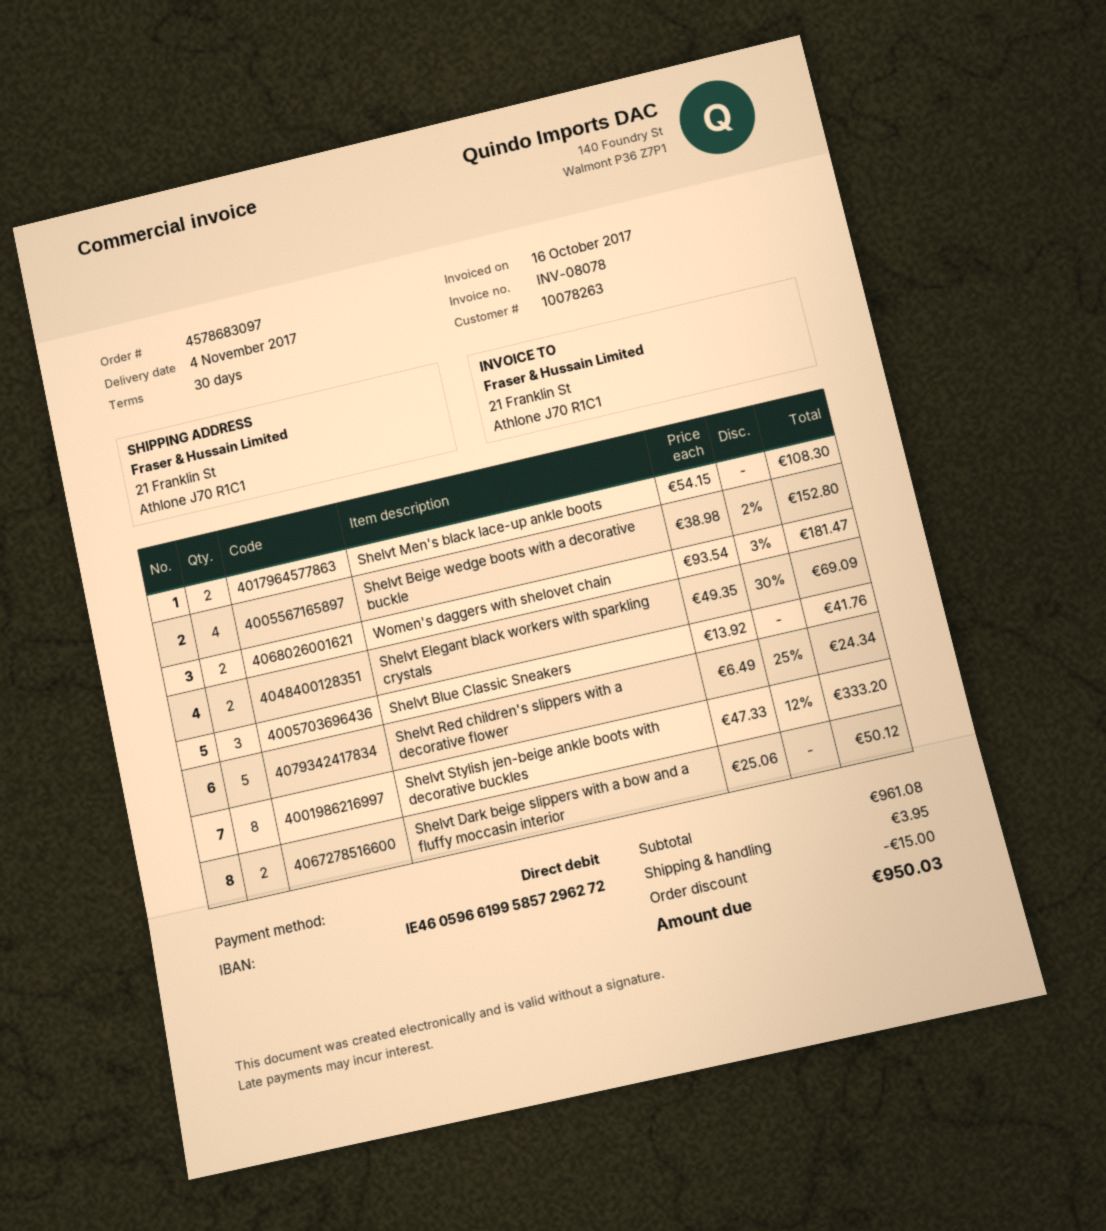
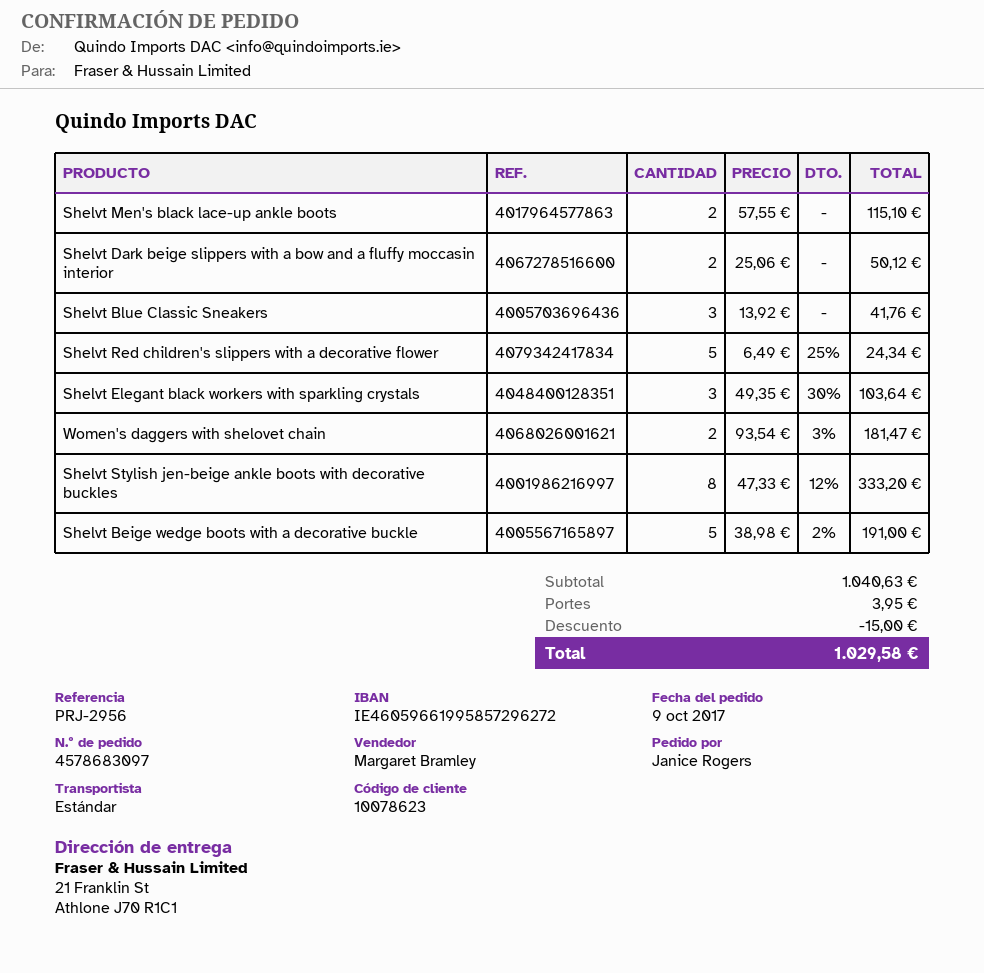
customer number: 10078263 -> 10078623
Shelvt Men's black lace-up ankle boots: 2 x 54.15 = 108.30 -> 2 x 57.55 = 115.10
Shelvt Beige wedge boots with a decorative buckle: 4 x 38.98 - 2% = 152.80 -> 5 x 38.98 - 2% = 191.00
Shelvt Elegant black workers with sparkling crystals: 2 x 49.35 - 30% = 69.09 -> 3 x 49.35 - 30% = 103.64
subtotal: 961.08 -> 1040.63
total: 950.03 -> 1029.58

